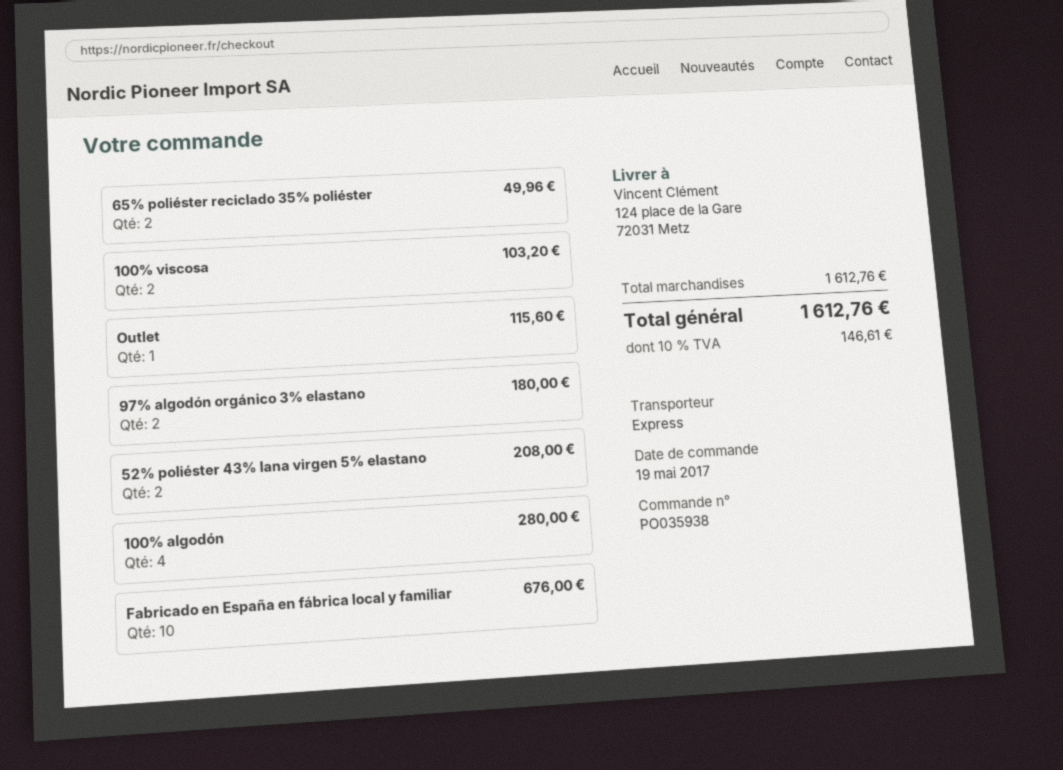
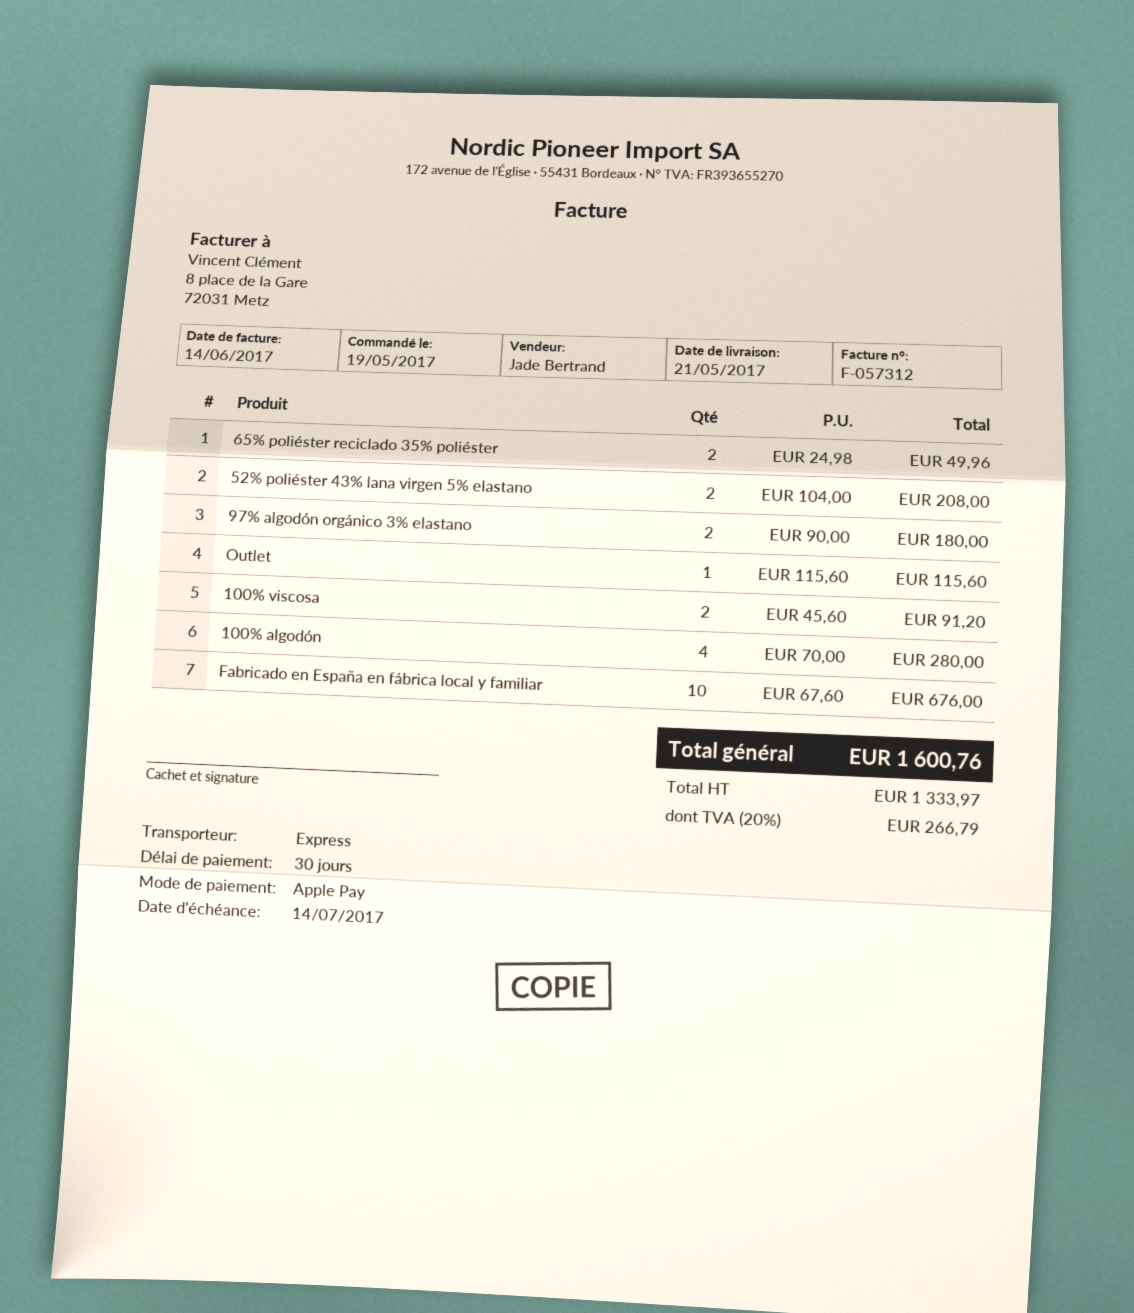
100% viscosa: 2 for 103.20 -> 2 for 91.20
tax: 10% = 146.61 -> 20% = 266.79
total: 1612.76 -> 1600.76

